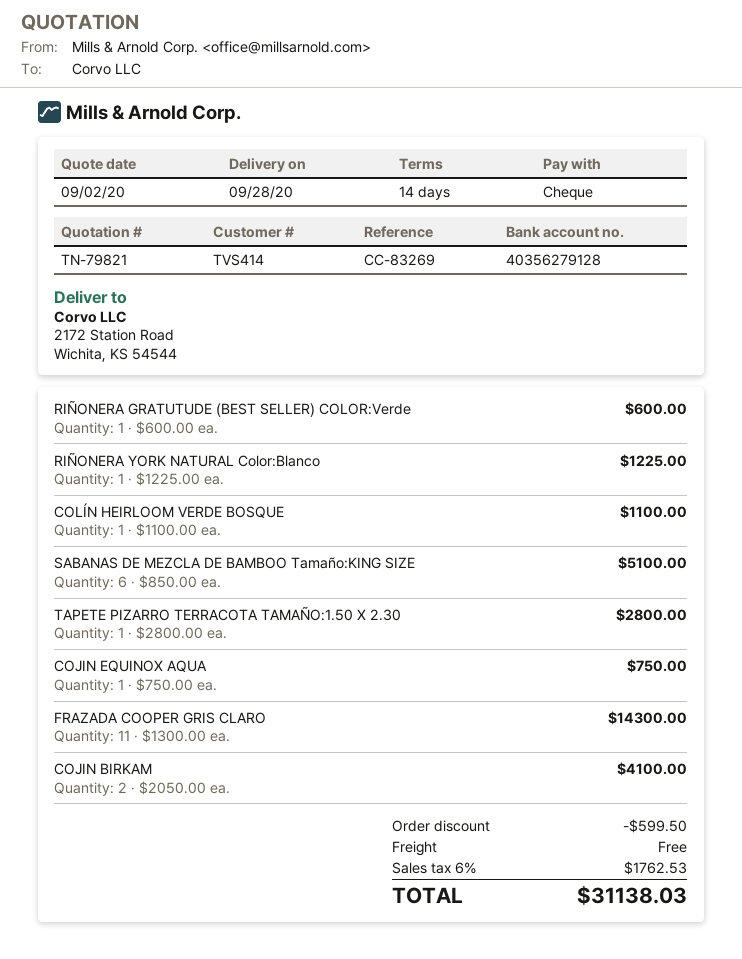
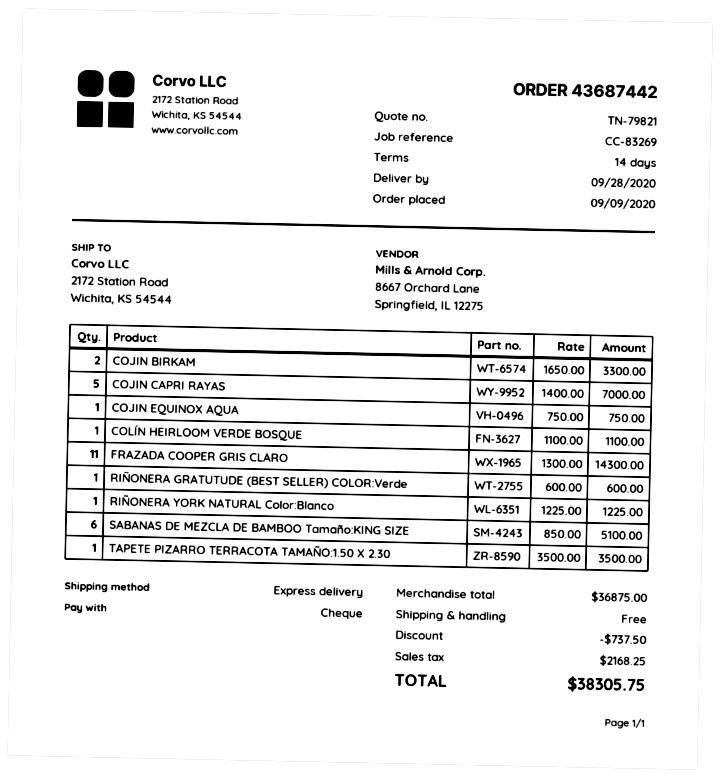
TAPETE PIZARRO TERRACOTA TAMAÑO:1.50 X 2.30: 1 x 2800.00 = 2800.00 -> 1 x 3500.00 = 3500.00
COJIN BIRKAM: 2 x 2050.00 = 4100.00 -> 2 x 1650.00 = 3300.00
COJIN CAPRI RAYAS: none -> 5 x 1400.00 = 7000.00
discount: 599.50 -> 737.50
tax: 1762.53 -> 2168.25
total: 31138.03 -> 38305.75

